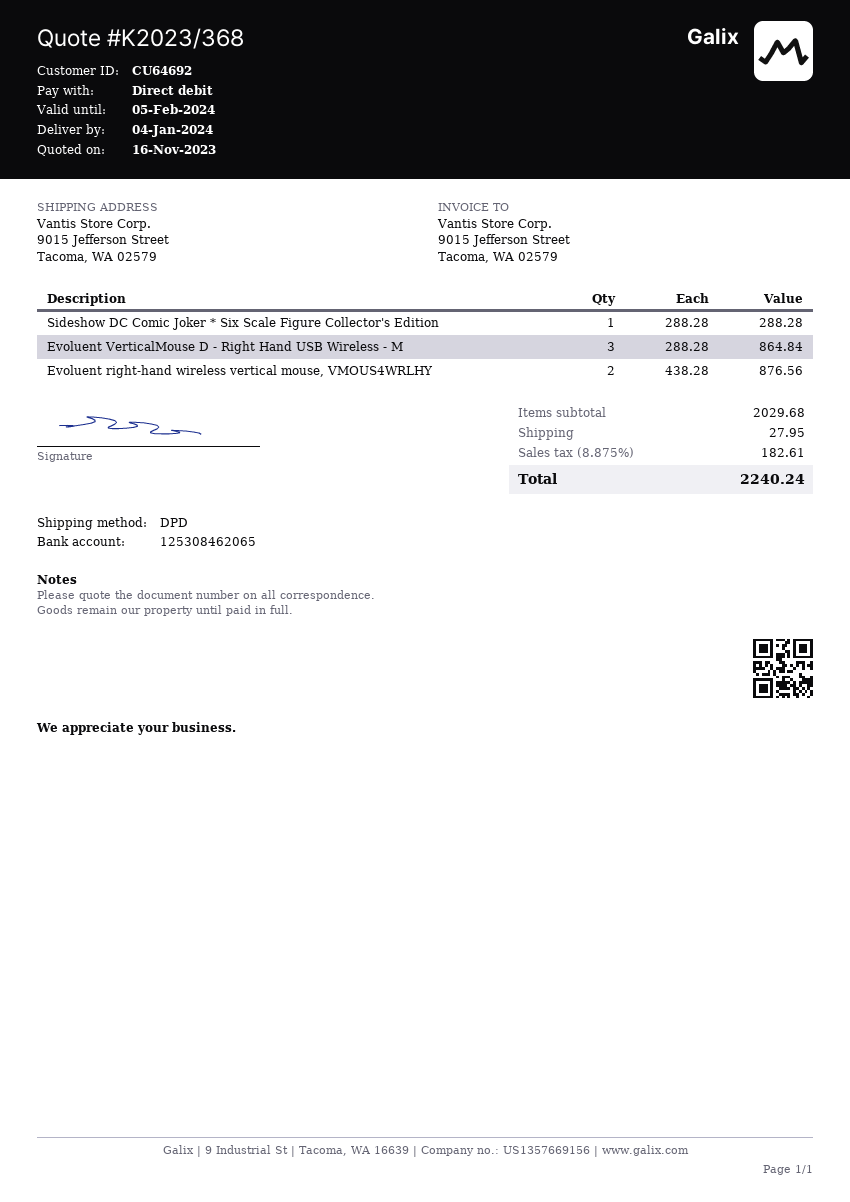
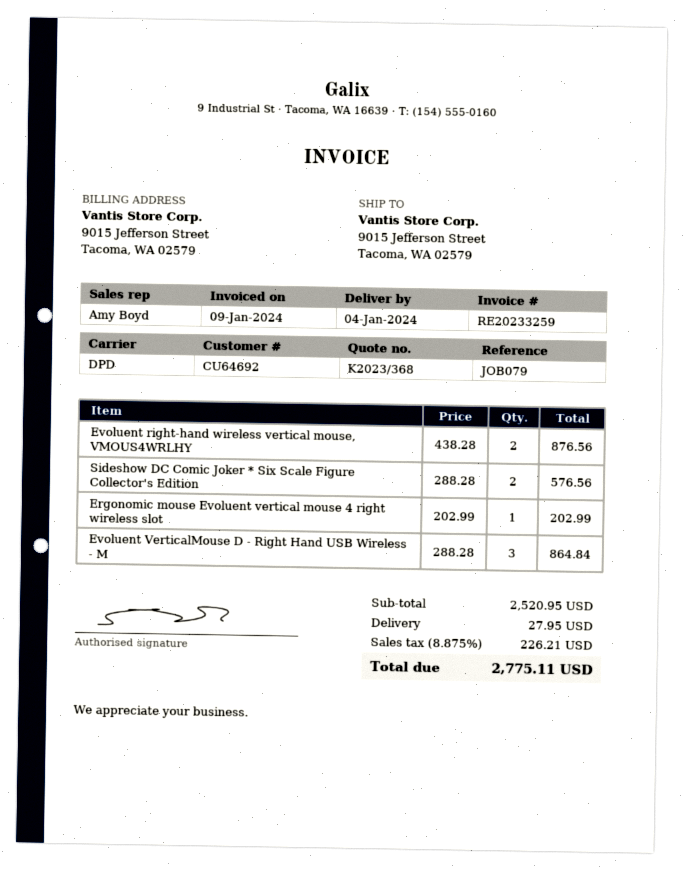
Sideshow DC Comic Joker * Six Scale Figure Collector's Edition: 1 x 288.28 = 288.28 -> 2 x 288.28 = 576.56
Ergonomic mouse Evoluent vertical mouse 4 right wireless slot: none -> 1 x 202.99 = 202.99
subtotal: 2029.68 -> 2520.95
tax: 8.875% = 182.61 -> 8.875% = 226.21
total: 2240.24 -> 2775.11

